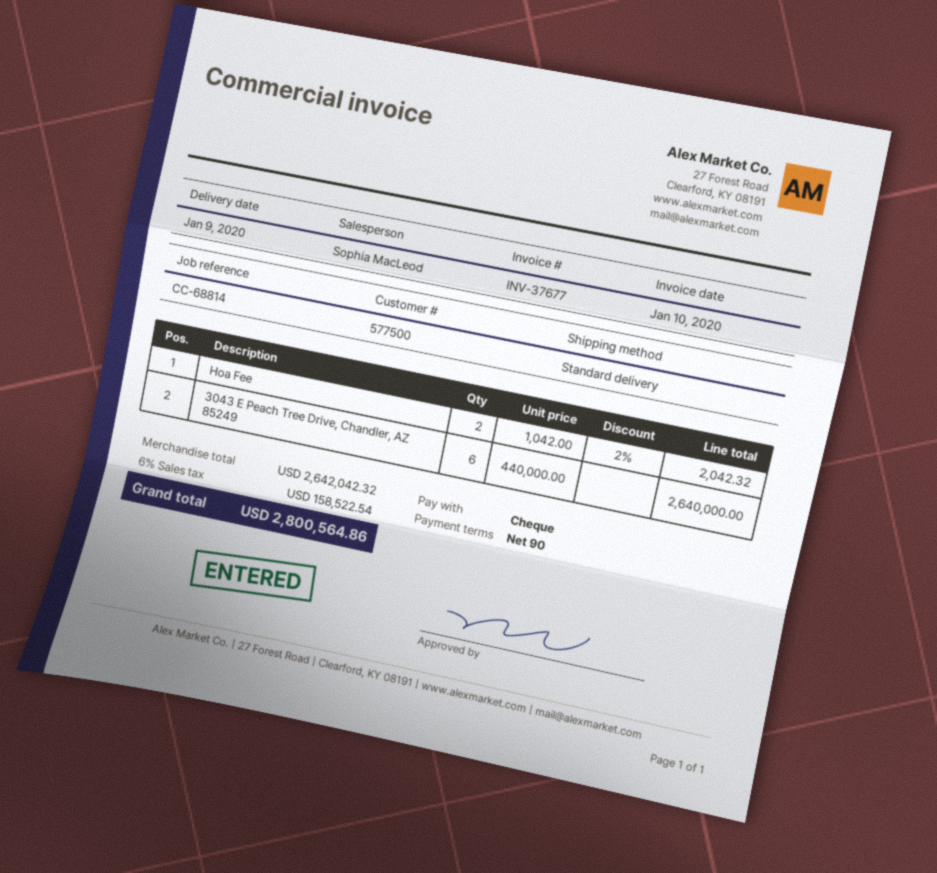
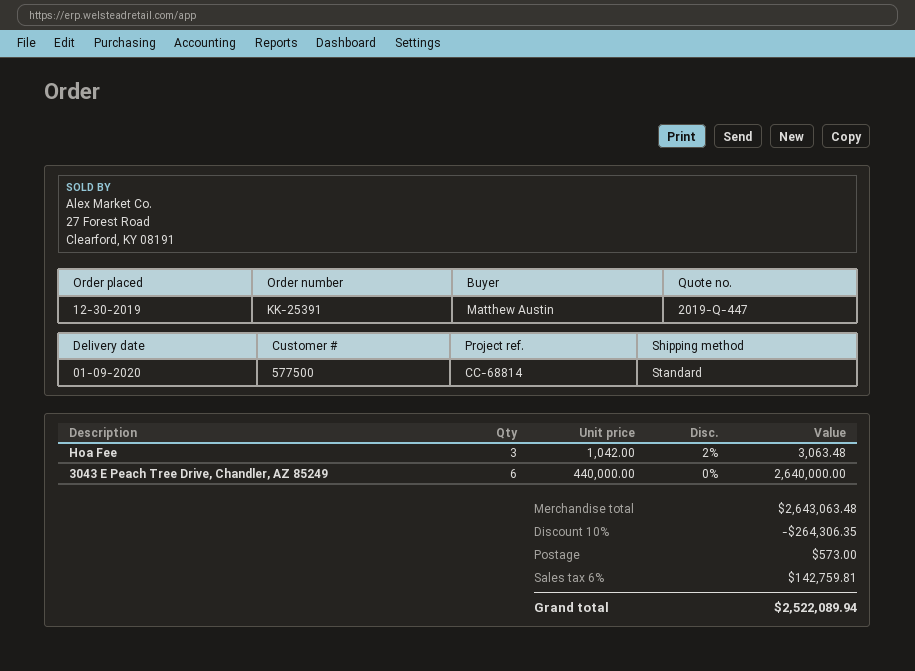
Hoa Fee: 2 x 1042.00 - 2% = 2042.32 -> 3 x 1042.00 - 2% = 3063.48
subtotal: 2642042.32 -> 2643063.48
discount: none -> 10% = 264306.35
shipping: none -> 573.00
tax: 6% = 158522.54 -> 6% = 142759.81
total: 2800564.86 -> 2522089.94

